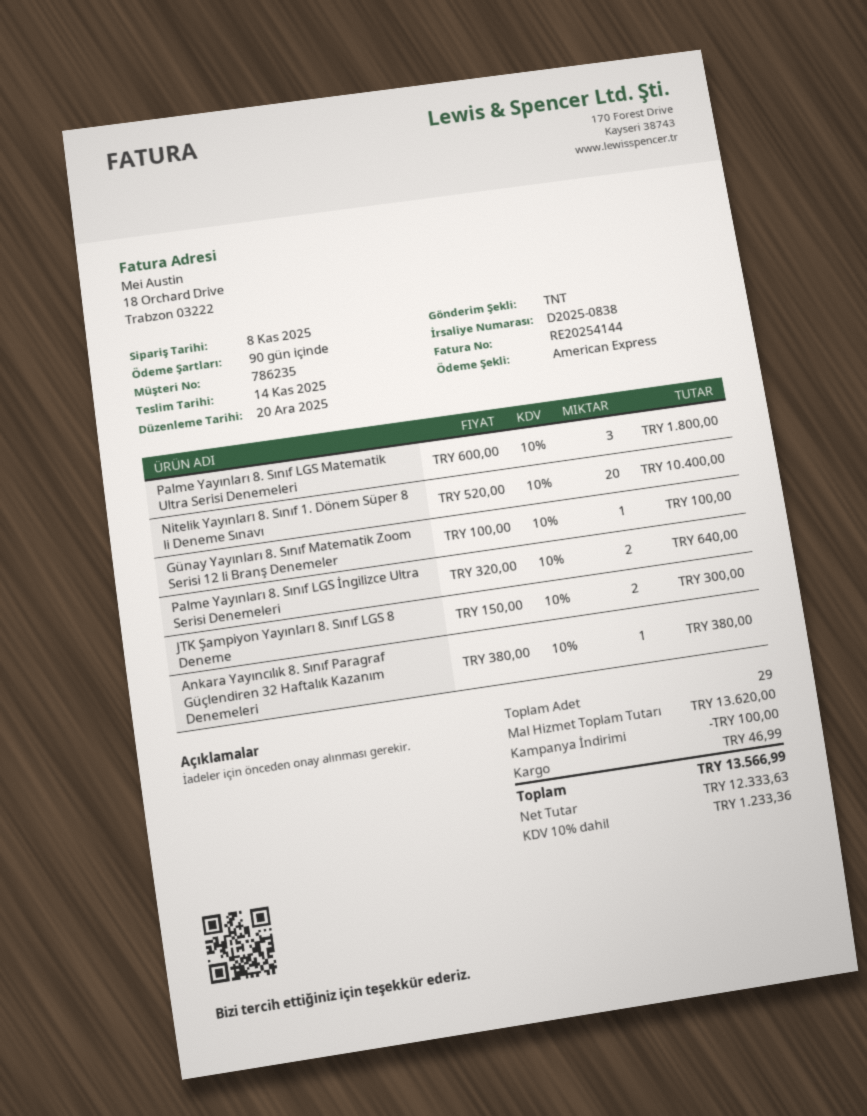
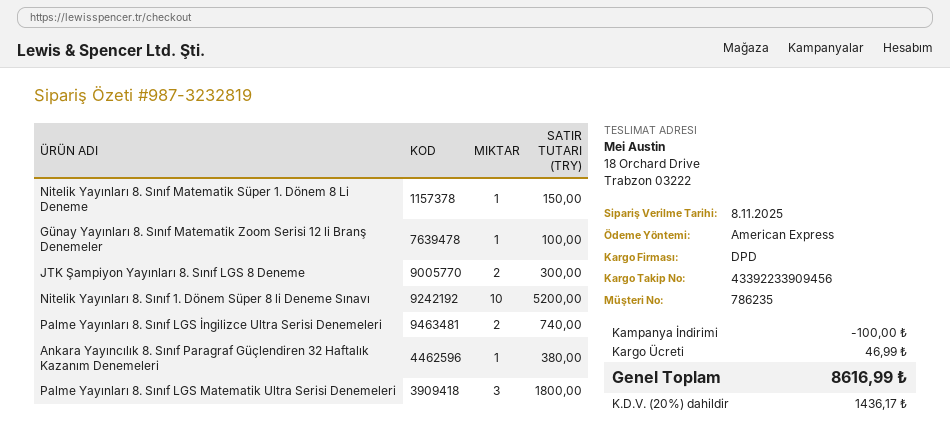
shipping method: TNT -> DPD
Nitelik Yayınları 8. Sınıf 1. Dönem Süper 8 li Deneme Sınavı: 20 for 10400.00 -> 10 for 5200.00
Palme Yayınları 8. Sınıf LGS İngilizce Ultra Serisi Denemeleri: 2 for 640.00 -> 2 for 740.00
Nitelik Yayınları 8. Sınıf Matematik Süper 1. Dönem 8 Li Deneme: none -> 1 for 150.00
tax: 10% = 1233.36 -> 20% = 1436.17
total: 13566.99 -> 8616.99

